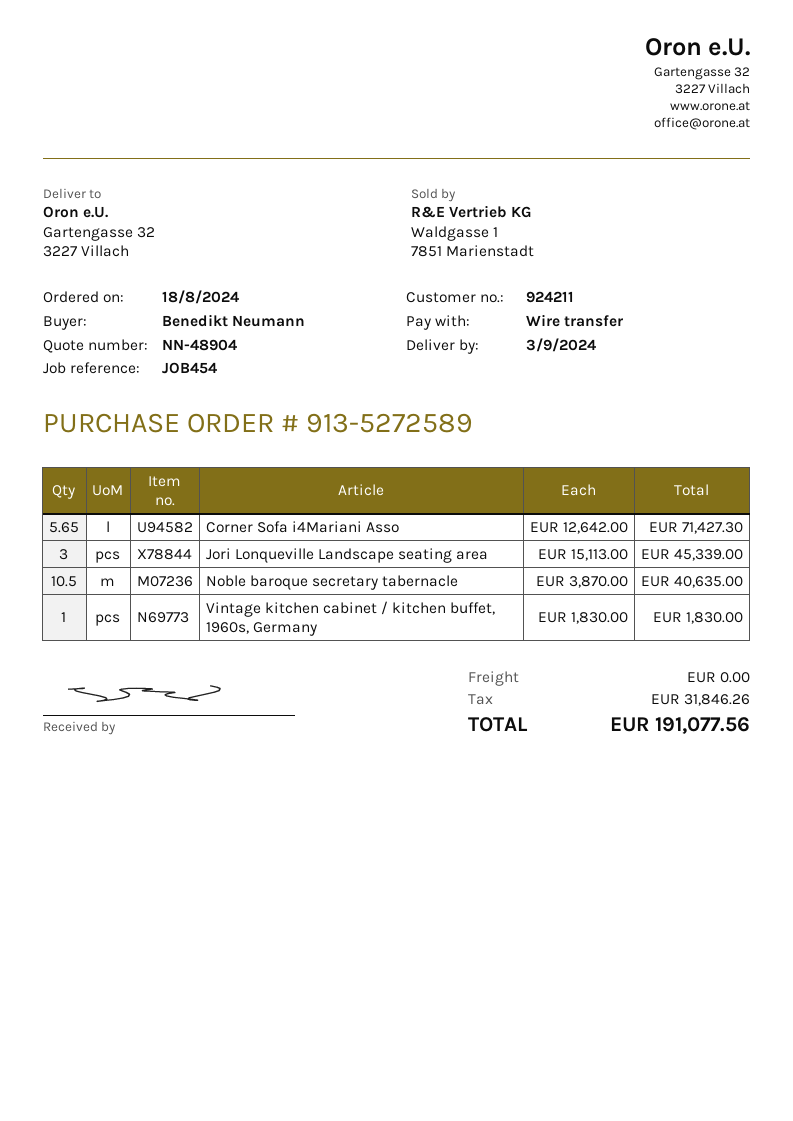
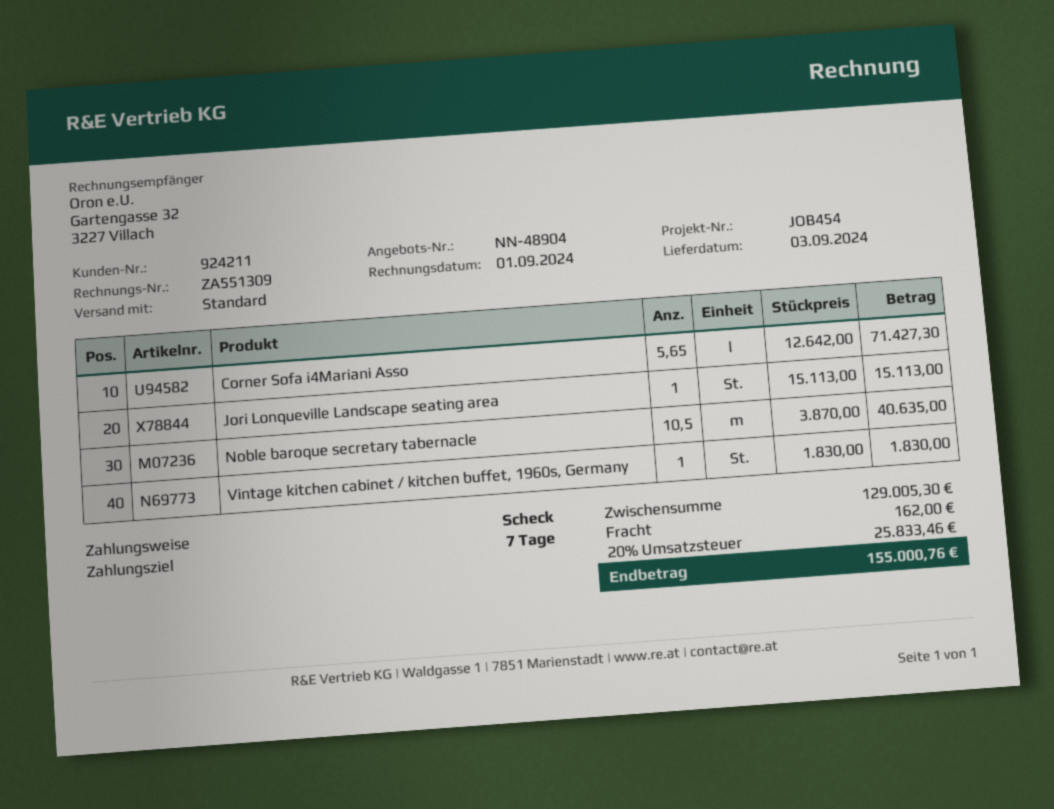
payment method: bank transfer -> cheque
Jori Lonqueville Landscape seating area: 3 x 15113.00 = 45339.00 -> 1 x 15113.00 = 15113.00
shipping: 0.00 -> 162.00
tax: 31846.26 -> 25833.46
total: 191077.56 -> 155000.76

